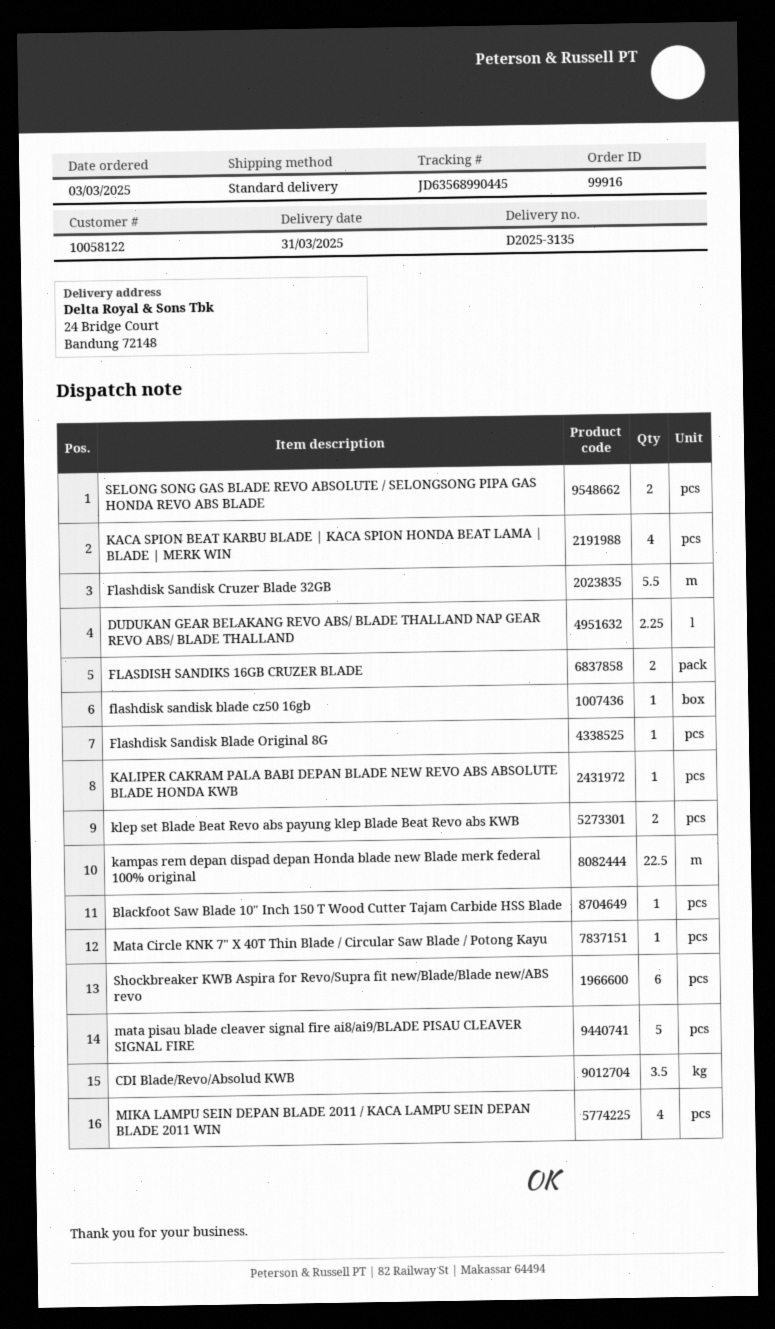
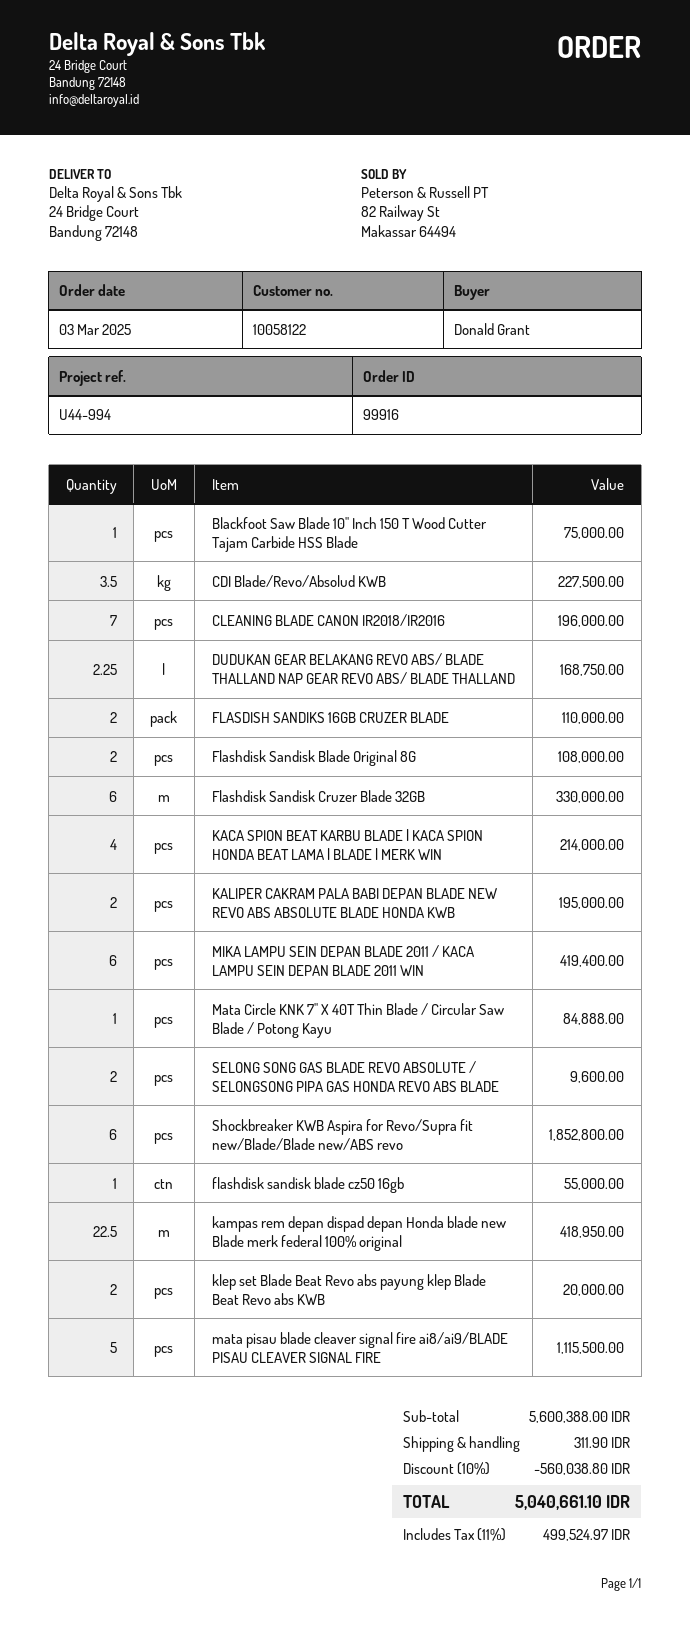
Flashdisk Sandisk Cruzer Blade 32GB: 5.5 -> 6
Flashdisk Sandisk Blade Original 8G: 1 -> 2
KALIPER CAKRAM PALA BABI DEPAN BLADE NEW REVO ABS ABSOLUTE BLADE HONDA KWB: 1 -> 2
MIKA LAMPU SEIN DEPAN BLADE 2011 / KACA LAMPU SEIN DEPAN BLADE 2011 WIN: 4 -> 6
CLEANING BLADE CANON IR2018/IR2016: none -> 7

